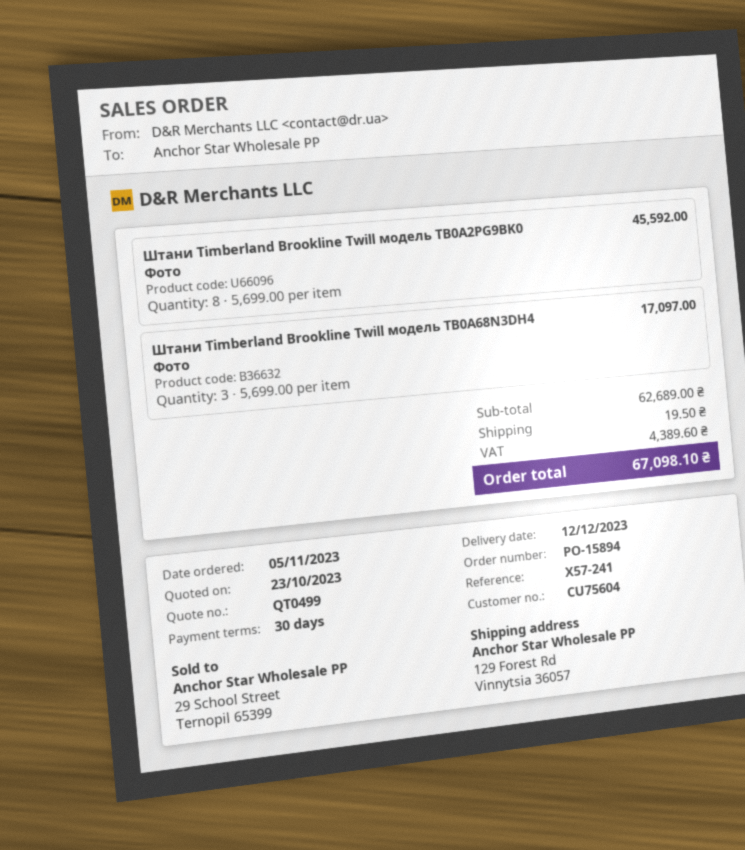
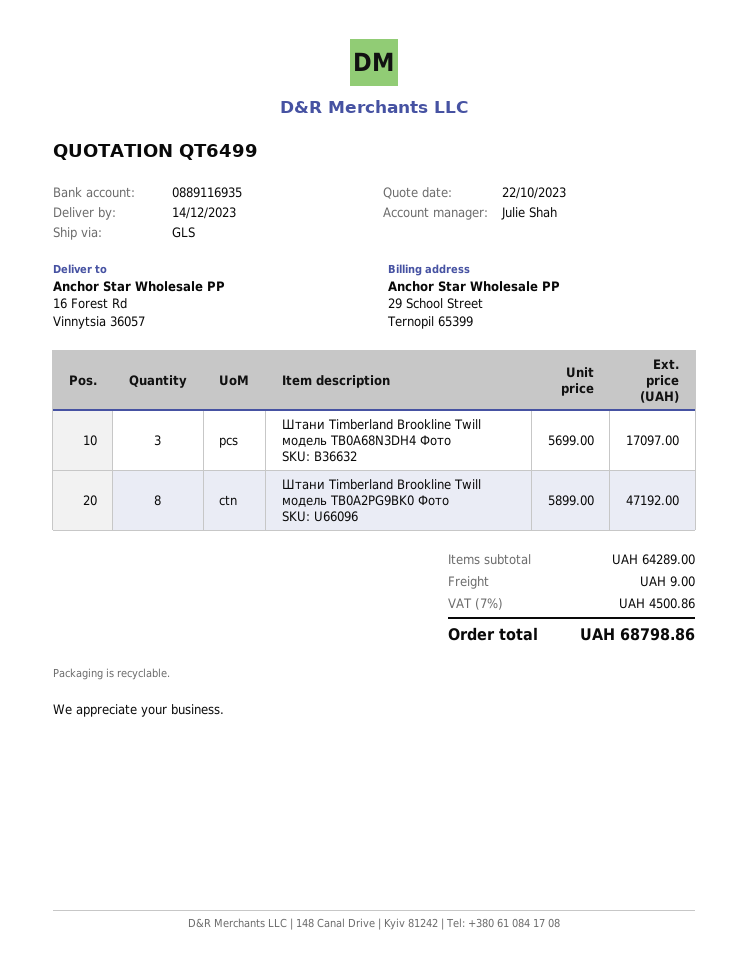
quote number: QT0499 -> QT6499
quote date: 2023-10-23 -> 2023-10-22
delivery date: 2023-12-12 -> 2023-12-14
ship to: 129 Forest Rd, Vinnytsia 36057 -> 16 Forest Rd, Vinnytsia 36057
Штани Timberland Brookline Twill модель TB0A2PG9BK0 Фото: 8 x 5699.00 = 45592.00 -> 8 x 5899.00 = 47192.00
subtotal: 62689.00 -> 64289.00
shipping: 19.50 -> 9.00
tax: 4389.60 -> 4500.86
total: 67098.10 -> 68798.86

